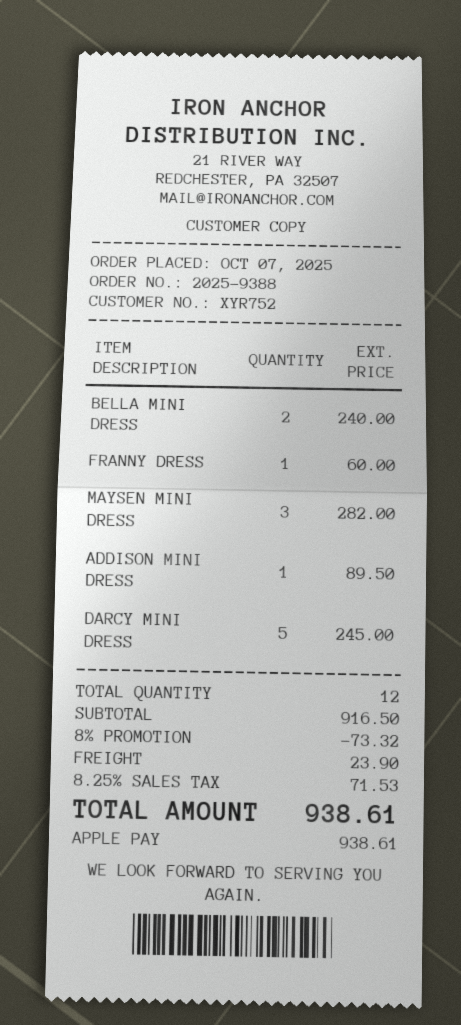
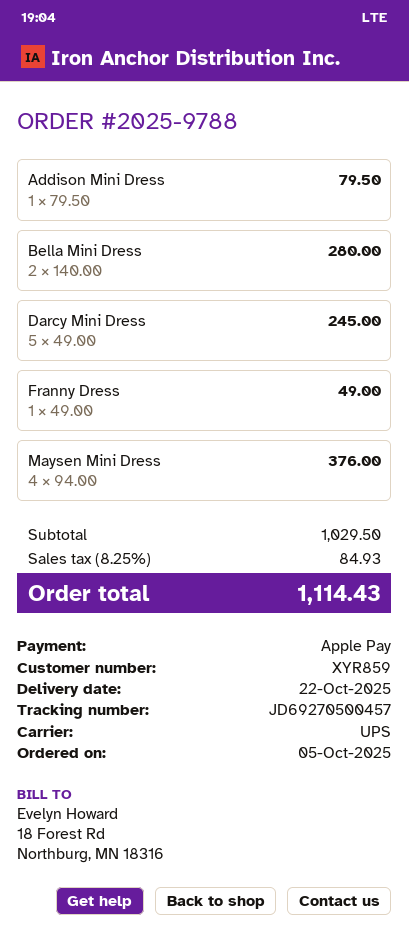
order number: 2025-9388 -> 2025-9788
order date: 2025-10-07 -> 2025-10-05
customer number: XYR752 -> XYR859
BELLA MINI DRESS: 2 for 240.00 -> 2 for 280.00
FRANNY DRESS: 1 for 60.00 -> 1 for 49.00
MAYSEN MINI DRESS: 3 for 282.00 -> 4 for 376.00
ADDISON MINI DRESS: 1 for 89.50 -> 1 for 79.50
subtotal: 916.50 -> 1029.50
discount: 8% = 73.32 -> none
shipping: 23.90 -> none
tax: 8.25% = 71.53 -> 8.25% = 84.93
total: 938.61 -> 1114.43

